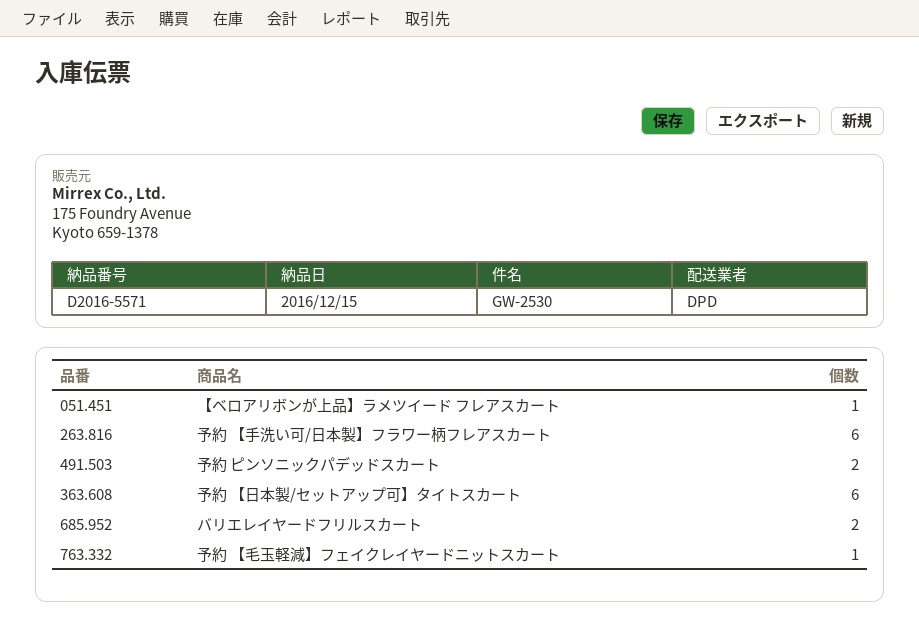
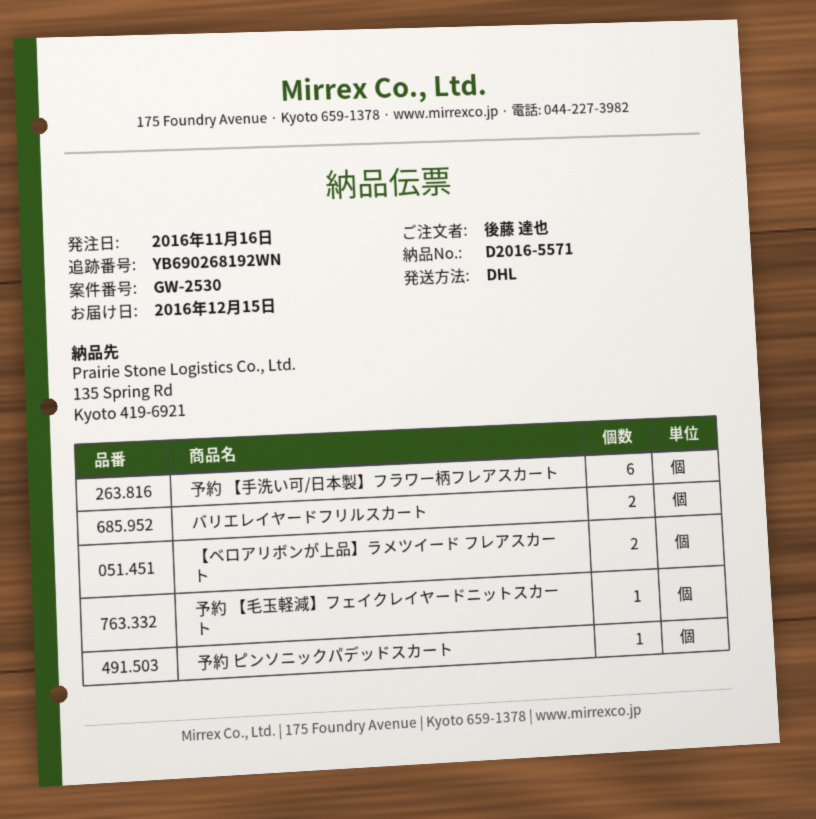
shipping method: DPD -> DHL
【ベロアリボンが上品】ラメツイード フレアスカート: 1 -> 2
予約 ピンソニックパデッドスカート: 2 -> 1
予約 【日本製/セットアップ可】タイトスカート: 6 -> none

